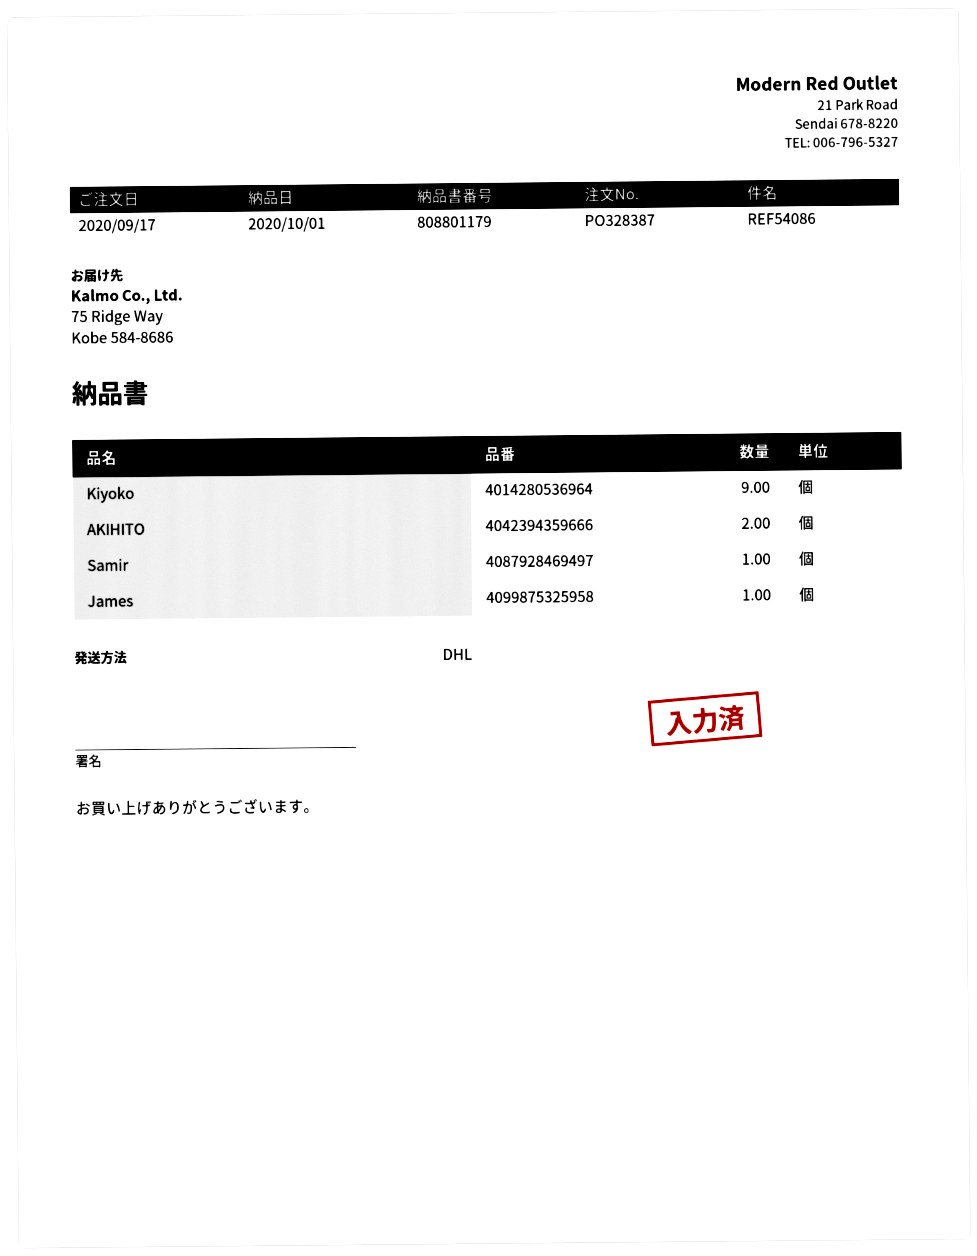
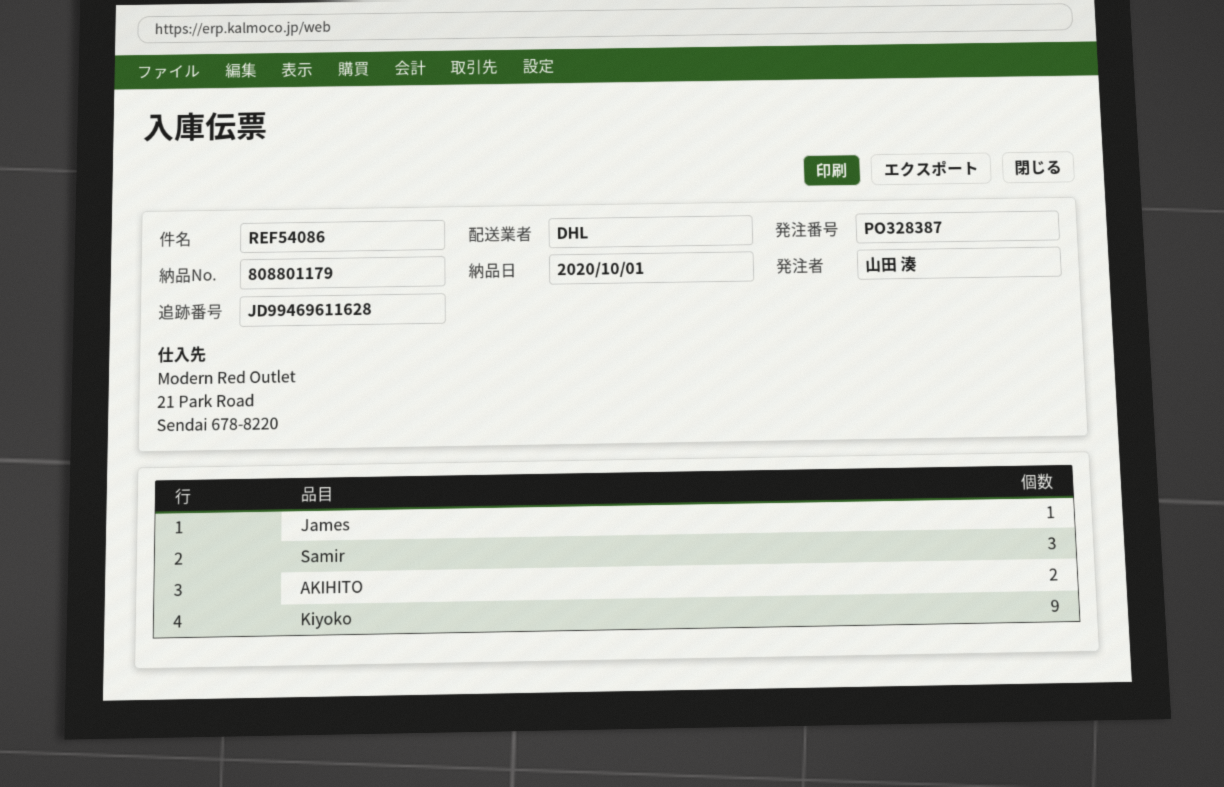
Samir: 1 -> 3

